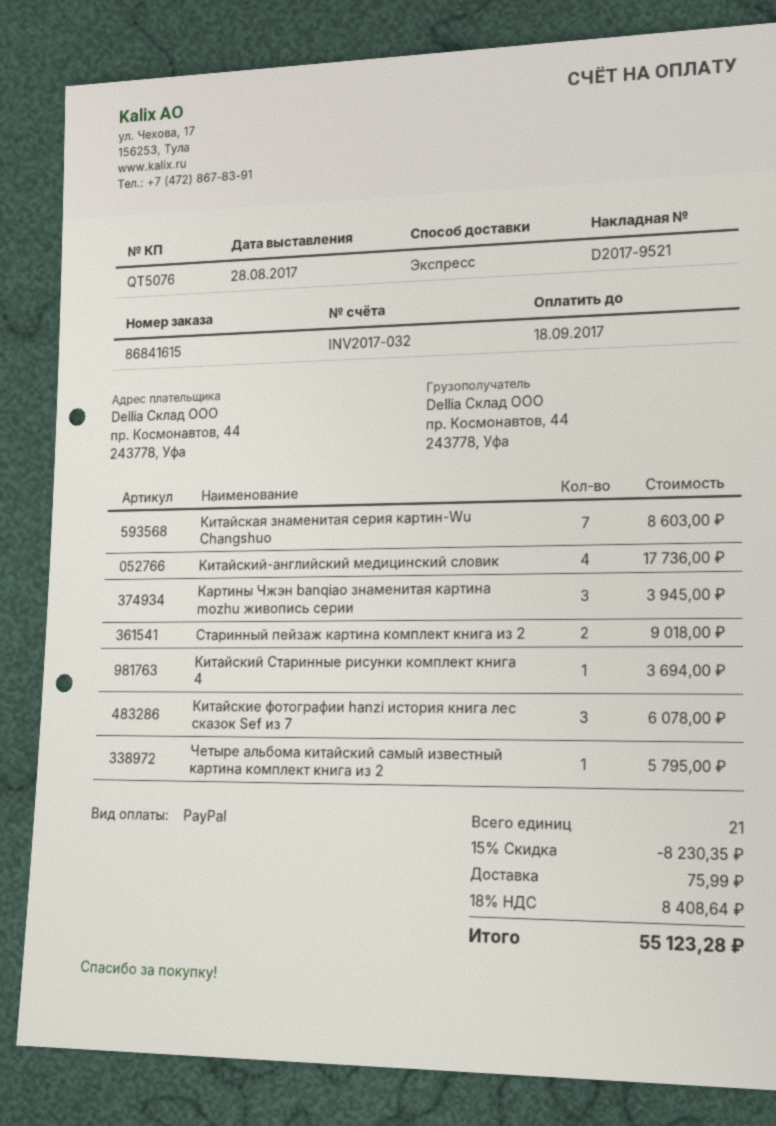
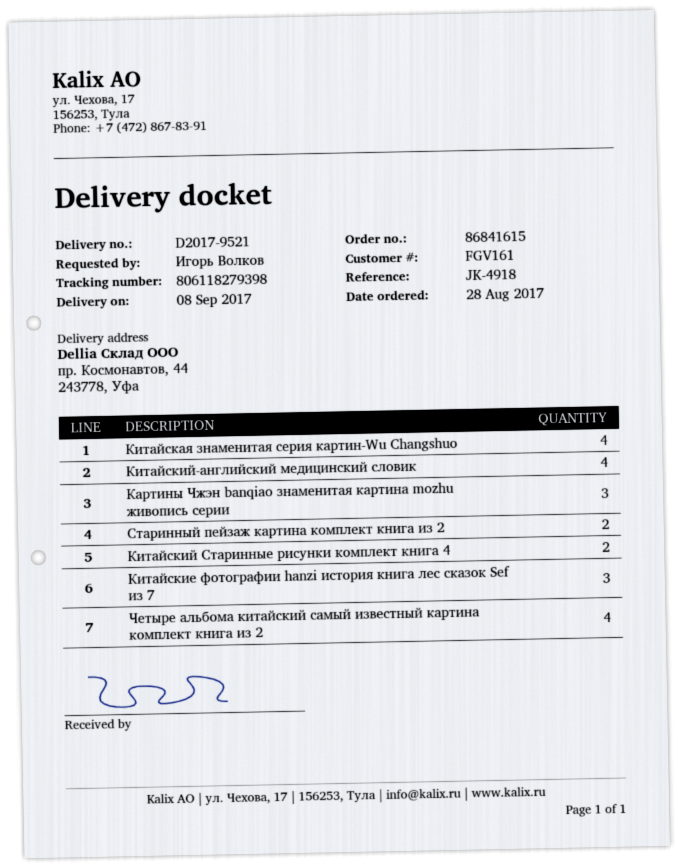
Китайская знаменитая серия картин-Wu Changshuo: 7 -> 4
Китайский Старинные рисунки комплект книга 4: 1 -> 2
Четыре альбома китайский самый известный картина комплект книга из 2: 1 -> 4

